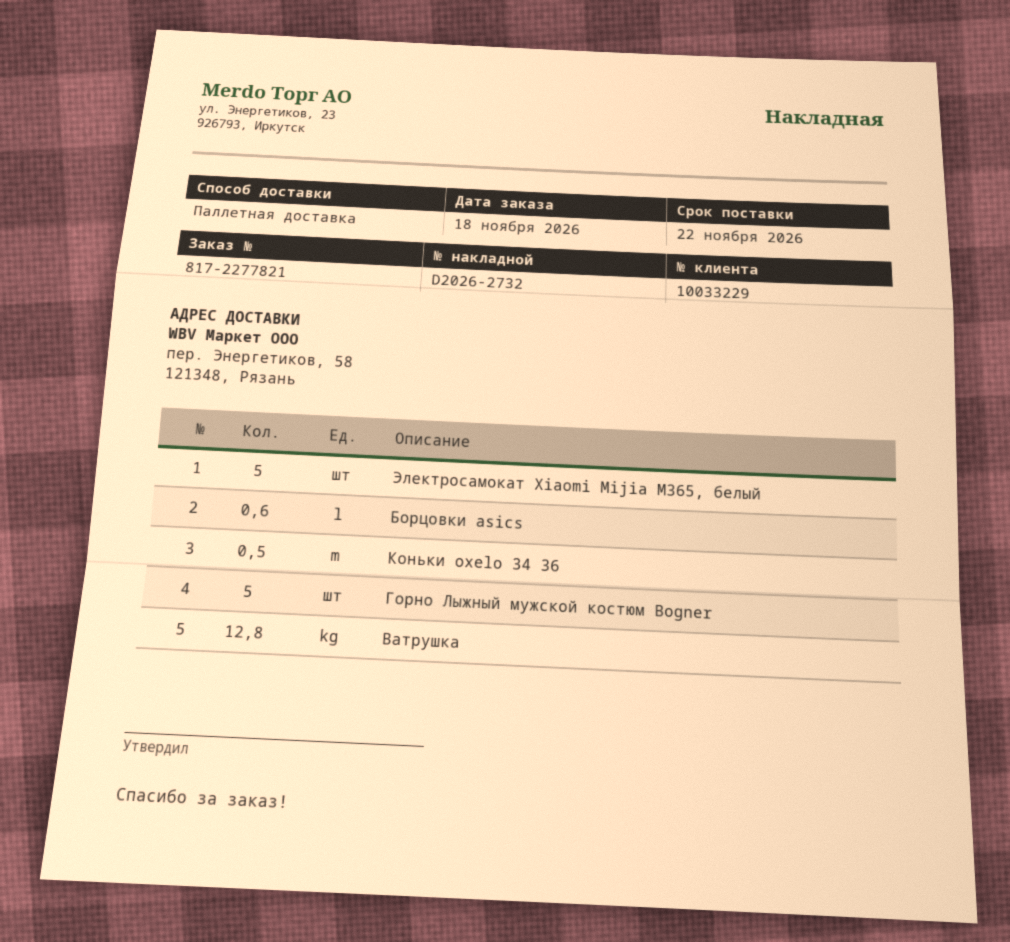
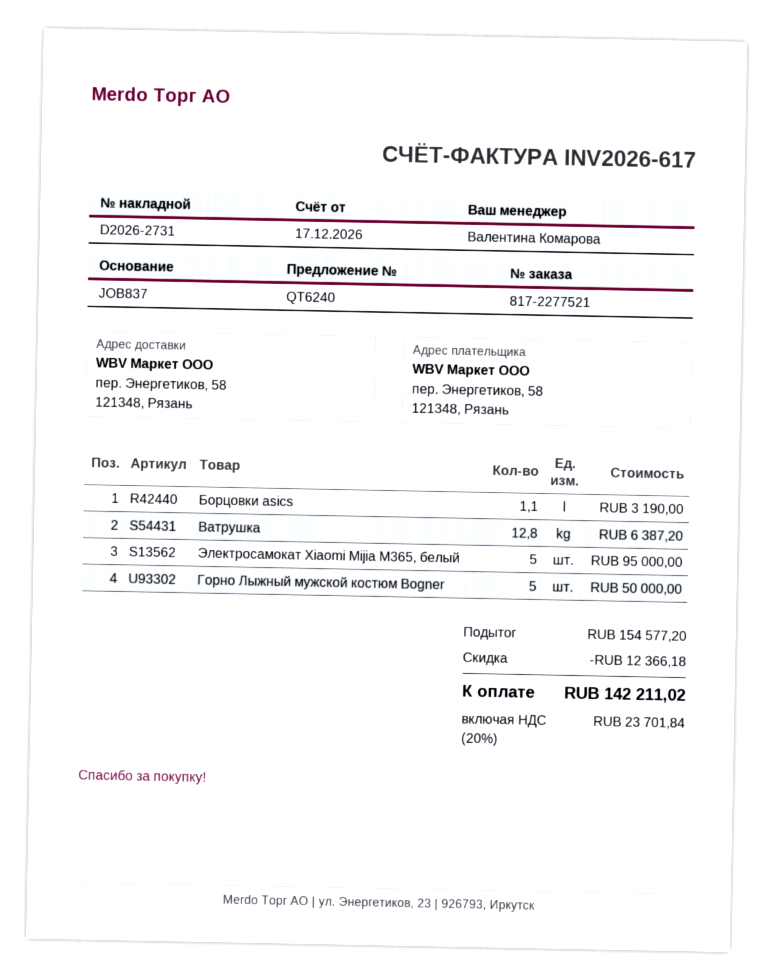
order number: 817-2277821 -> 817-2277521
delivery note number: D2026-2732 -> D2026-2731
Борцовки asics: 0.6 -> 1.1
Коньки oxelo 34 36: 0.5 -> none

